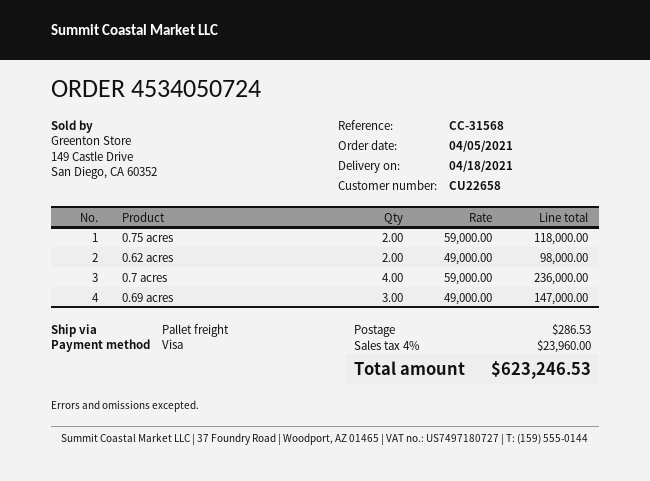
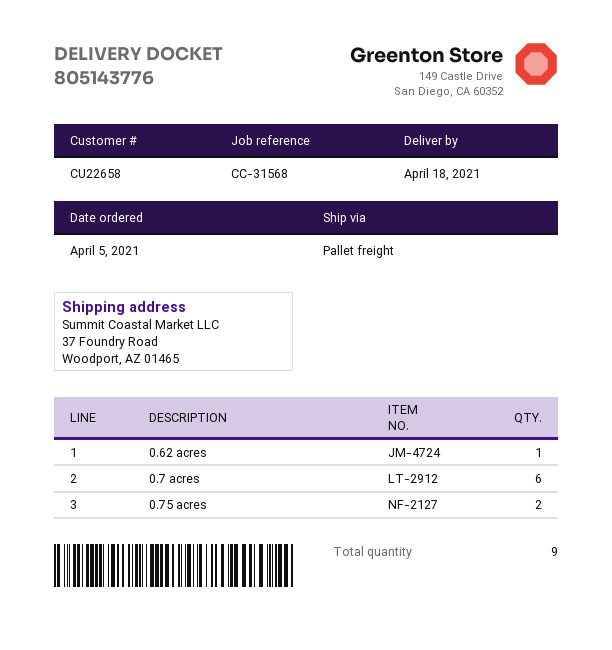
0.62 acres: 2 -> 1
0.7 acres: 4 -> 6
0.69 acres: 3 -> none

